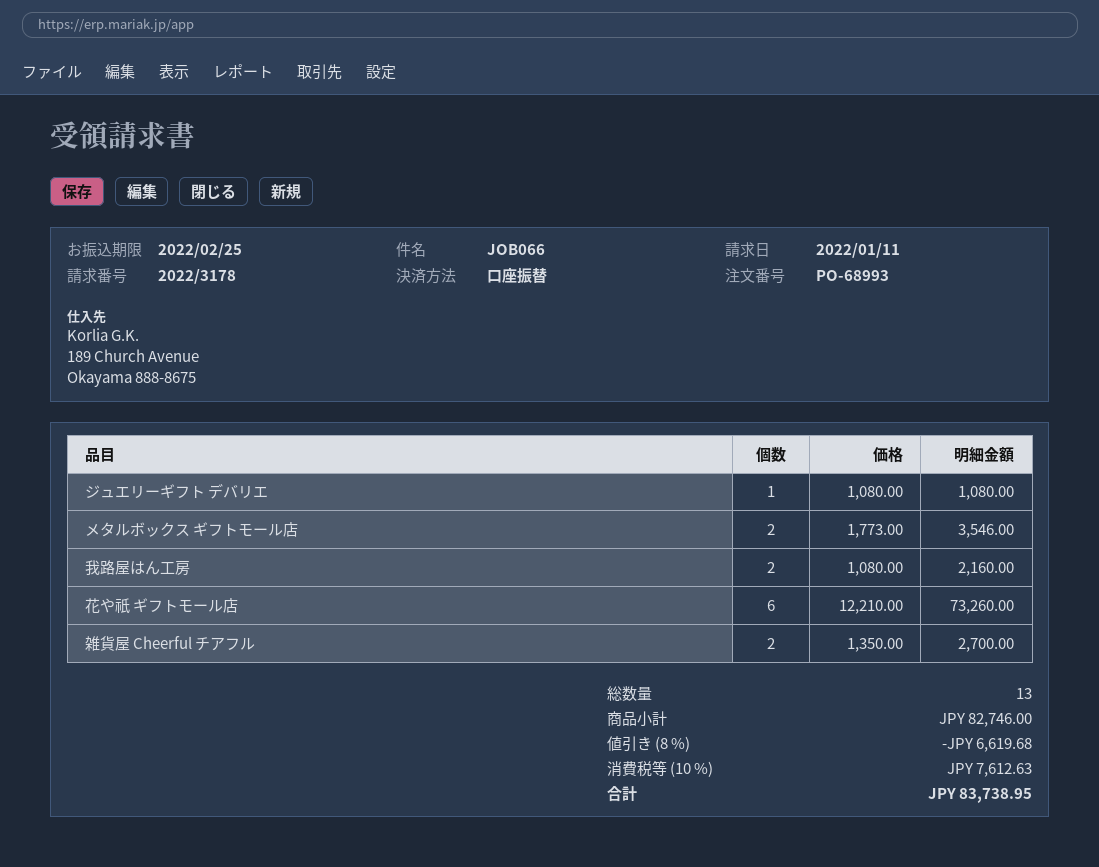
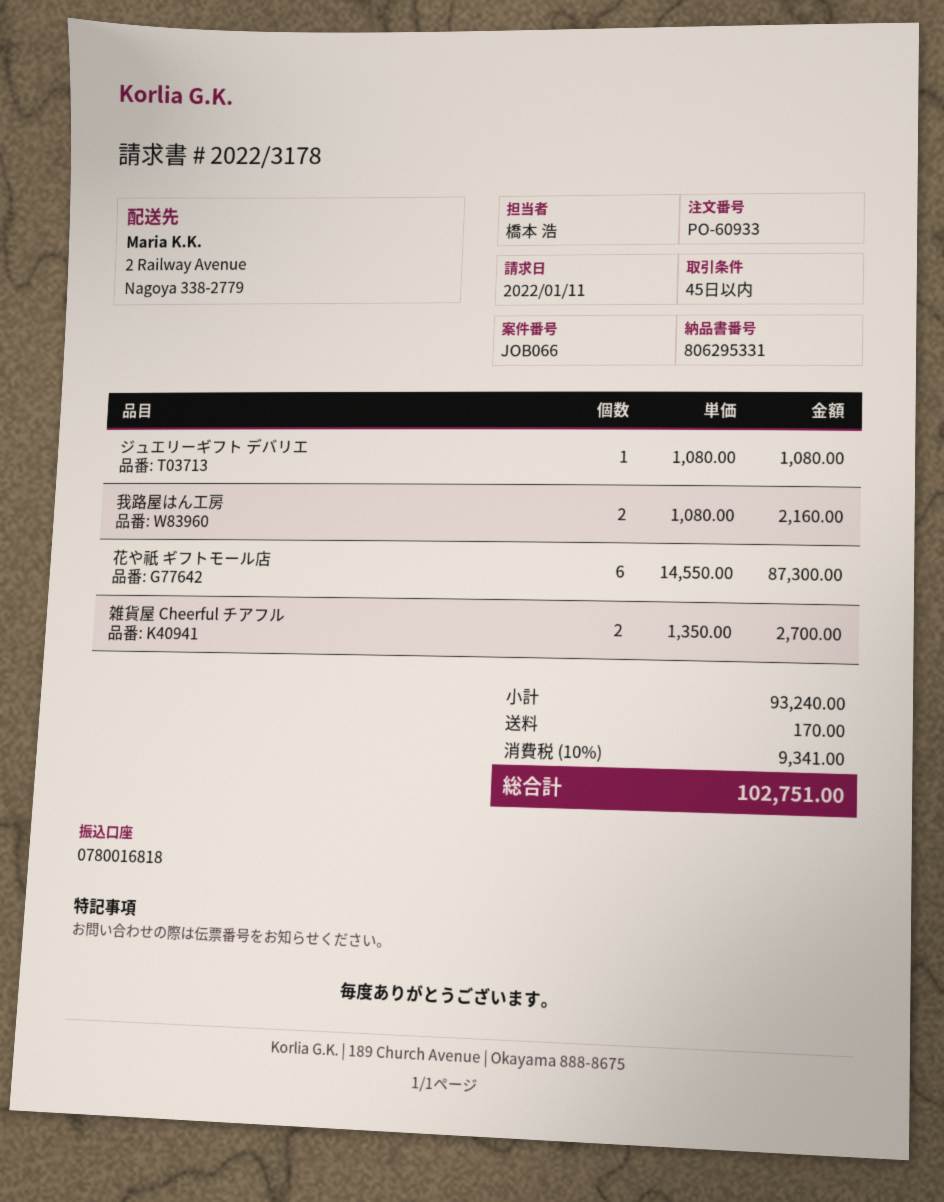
order number: PO-68993 -> PO-60933
メタルボックス ギフトモール店: 2 x 1773.00 = 3546.00 -> none
花や祇 ギフトモール店: 6 x 12210.00 = 73260.00 -> 6 x 14550.00 = 87300.00
subtotal: 82746.00 -> 93240.00
discount: 8% = 6619.68 -> none
shipping: none -> 170.00
tax: 10% = 7612.63 -> 10% = 9341.00
total: 83738.95 -> 102751.00

